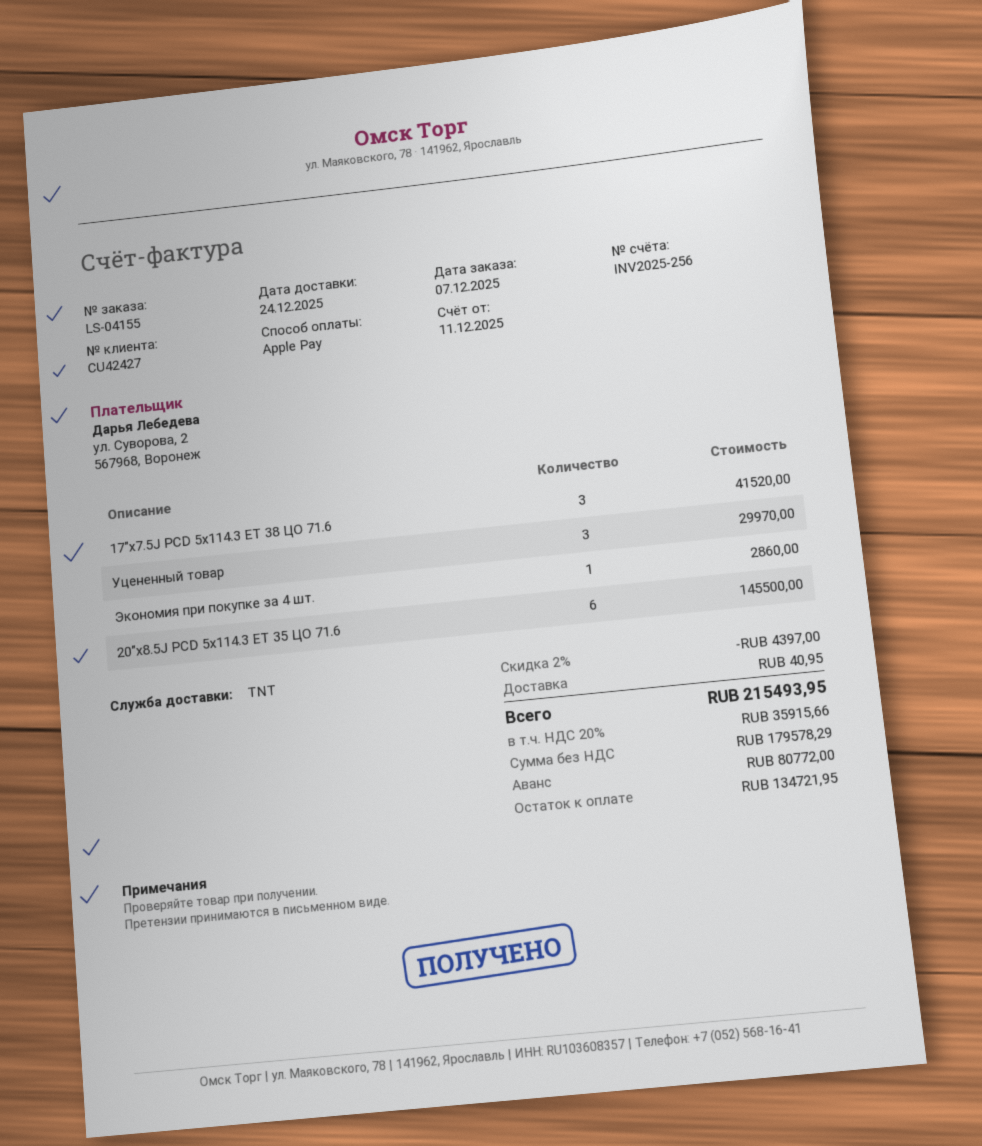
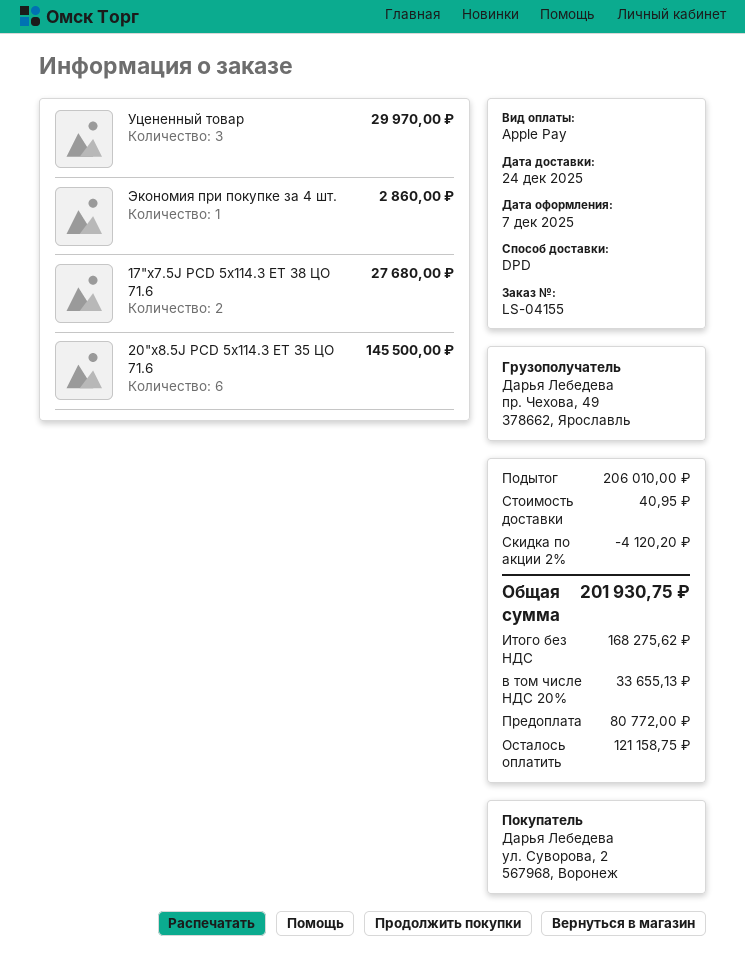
shipping method: TNT -> DPD
17"x7.5J PCD 5x114.3 ЕТ 38 ЦО 71.6: 3 for 41520.00 -> 2 for 27680.00
discount: 2% = 4397.00 -> 2% = 4120.20
net: 179578.29 -> 168275.62
tax: 20% = 35915.66 -> 20% = 33655.13
total: 215493.95 -> 201930.75
balance: 134721.95 -> 121158.75

